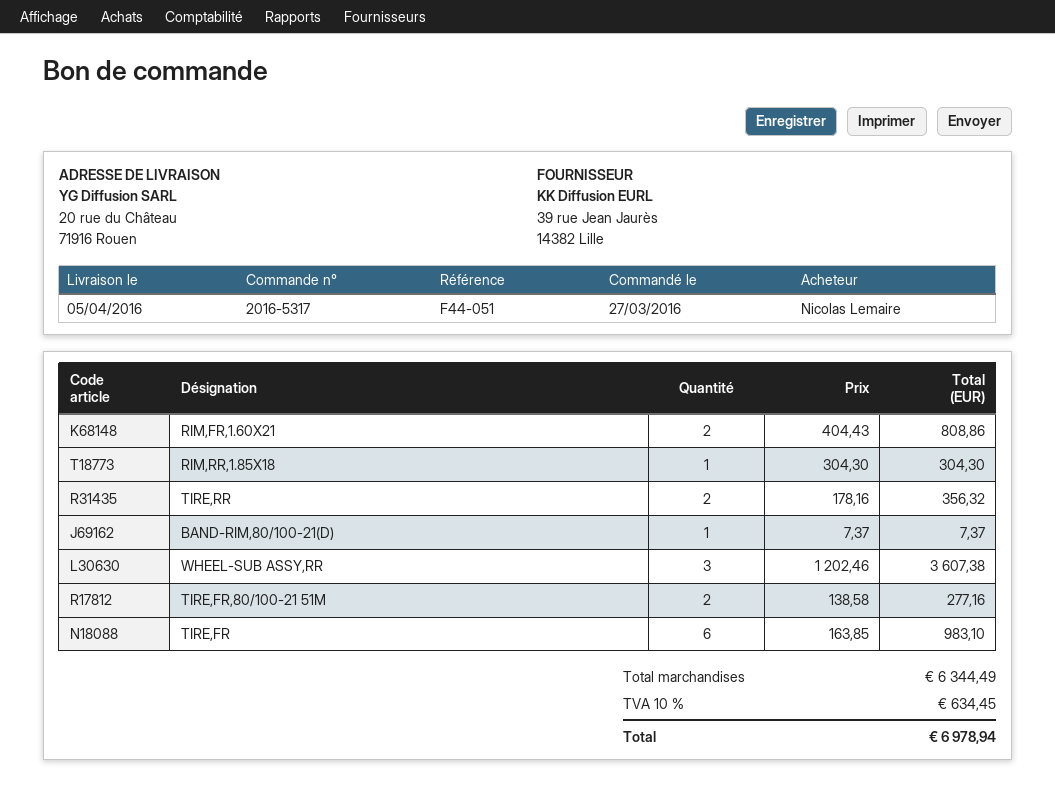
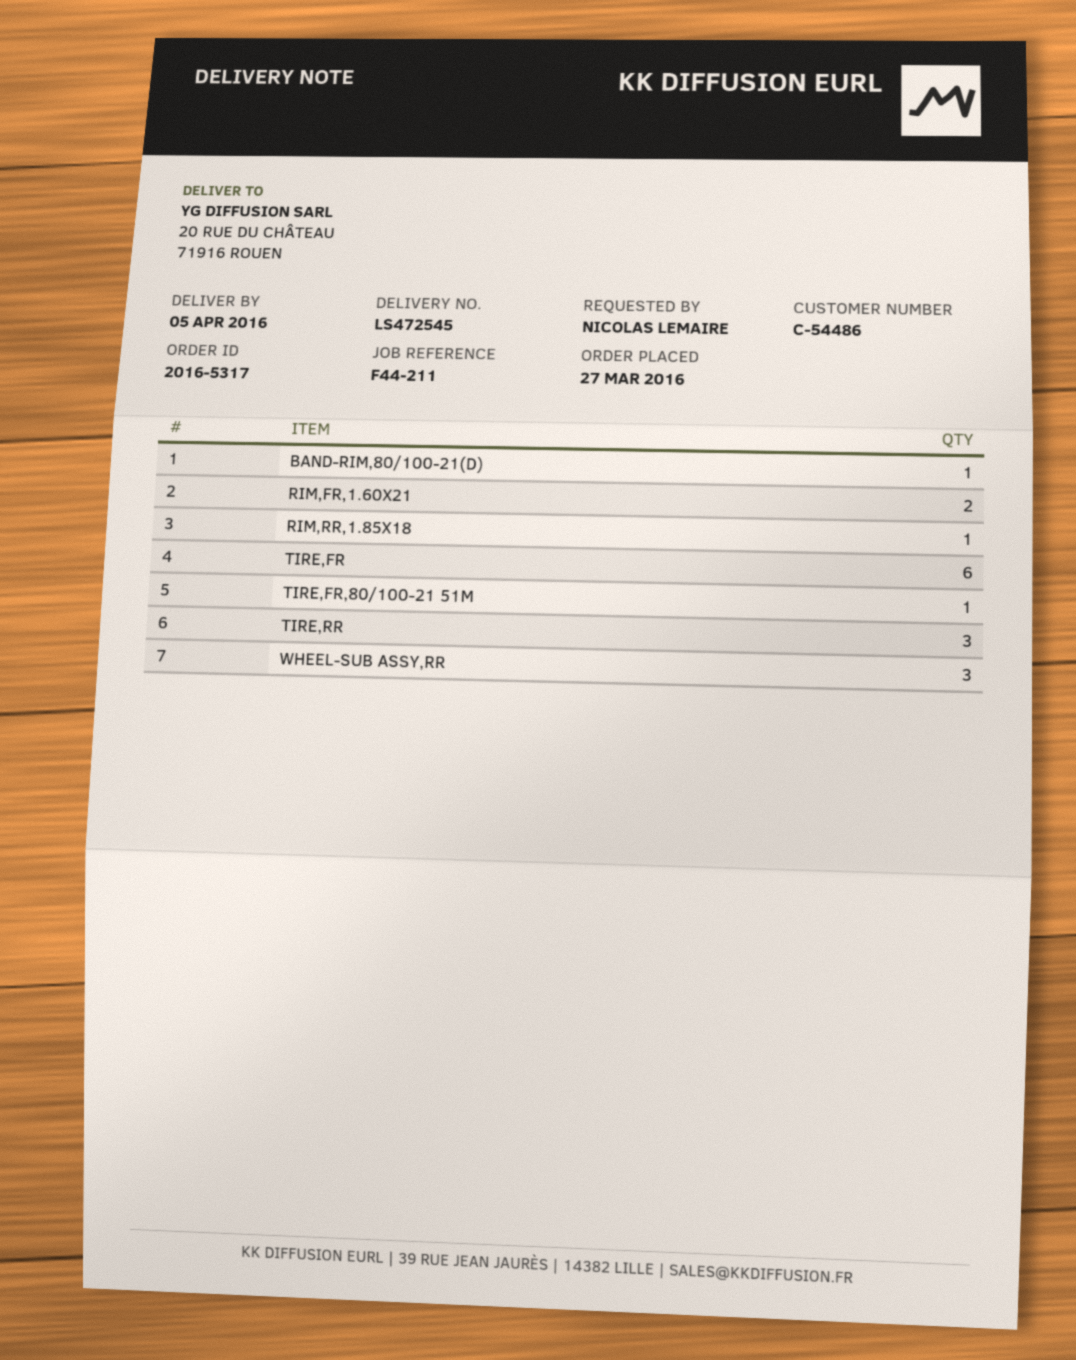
reference: F44-051 -> F44-211
TIRE,RR: 2 -> 3
TIRE,FR,80/100-21 51M: 2 -> 1

